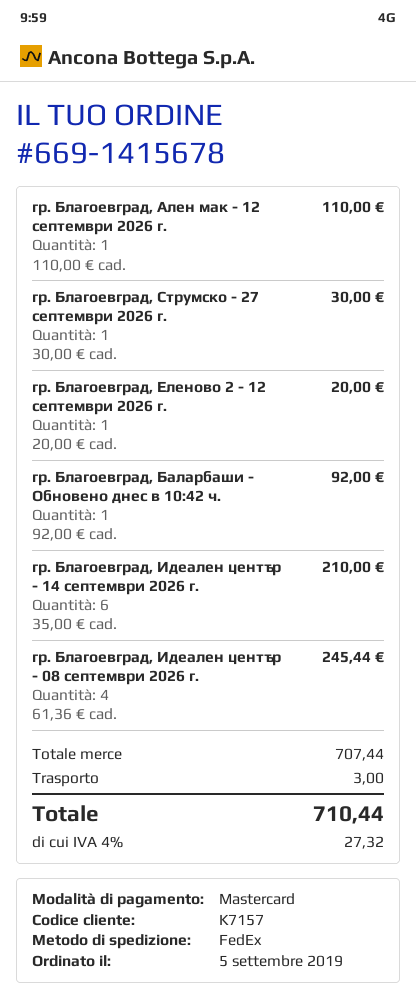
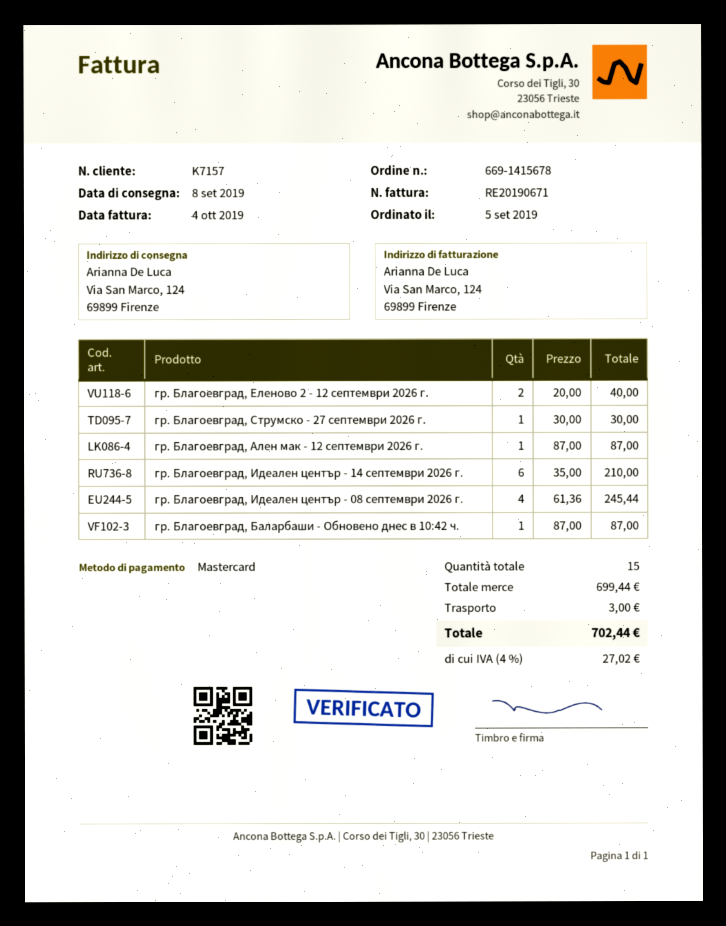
гр. Благоевград, Ален мак - 12 септември 2026 г.: 1 x 110.00 = 110.00 -> 1 x 87.00 = 87.00
гр. Благоевград, Еленово 2 - 12 септември 2026 г.: 1 x 20.00 = 20.00 -> 2 x 20.00 = 40.00
гр. Благоевград, Баларбаши - Обновено днес в 10:42 ч.: 1 x 92.00 = 92.00 -> 1 x 87.00 = 87.00
subtotal: 707.44 -> 699.44
tax: 4% = 27.32 -> 4% = 27.02
total: 710.44 -> 702.44

